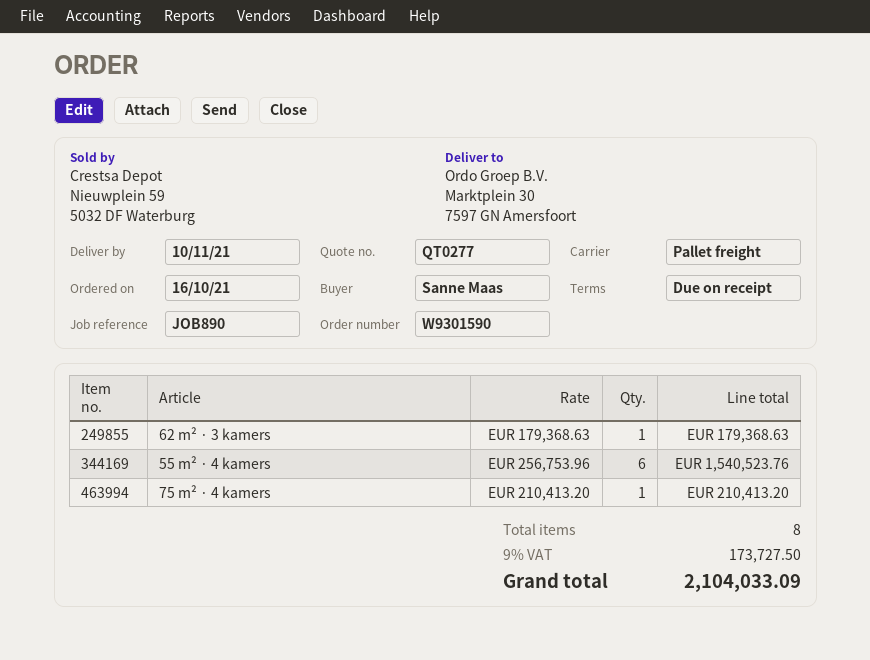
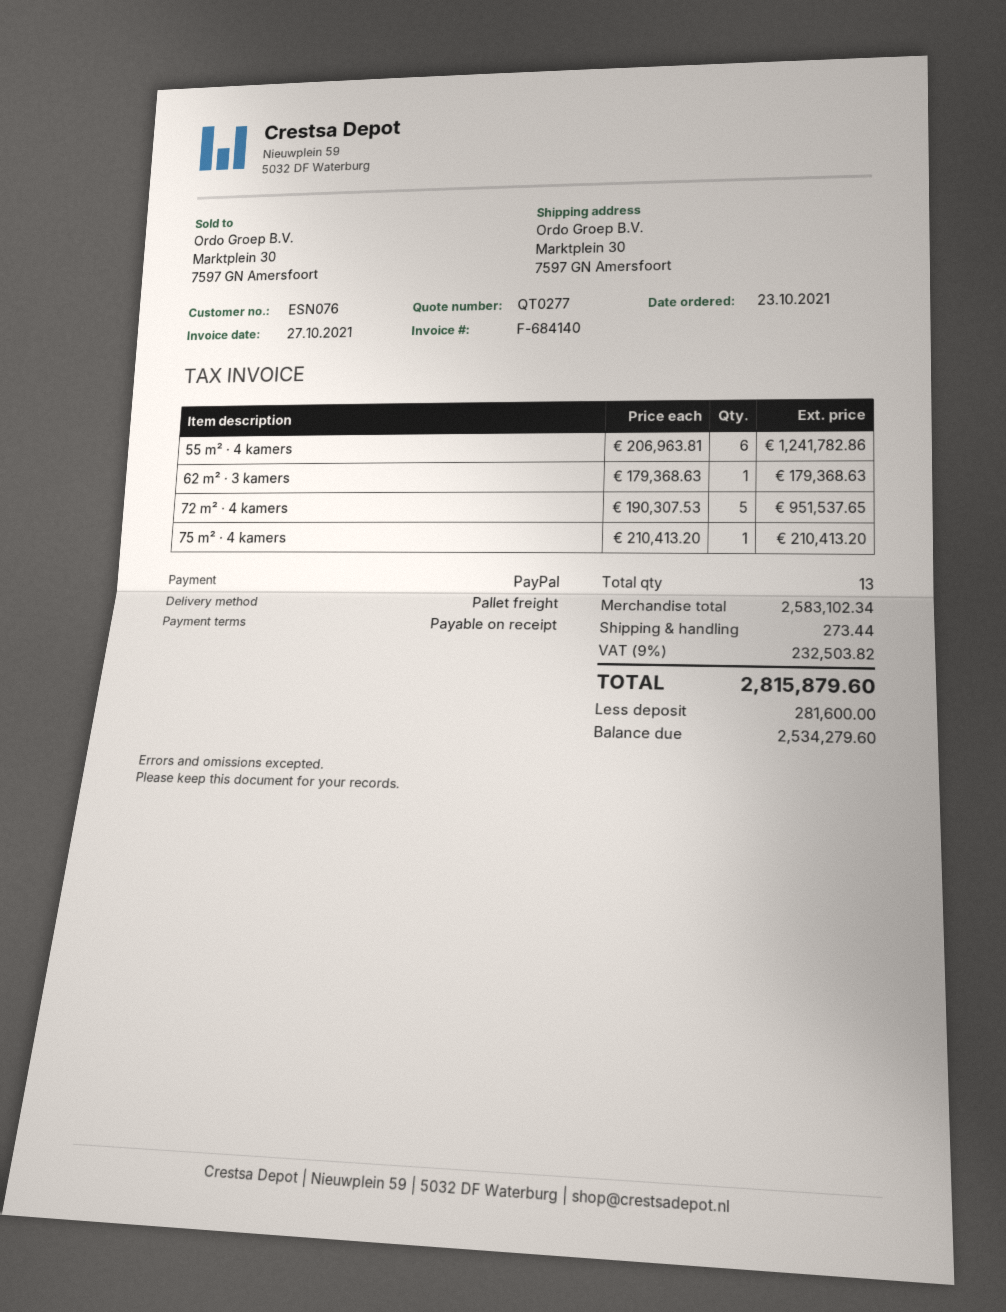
order date: 2021-10-16 -> 2021-10-23
55 m² · 4 kamers: 6 x 256753.96 = 1540523.76 -> 6 x 206963.81 = 1241782.86
72 m² · 4 kamers: none -> 5 x 190307.53 = 951537.65
total quantity: 8 -> 13
shipping: none -> 273.44
tax: 9% = 173727.50 -> 9% = 232503.82
total: 2104033.09 -> 2815879.60

